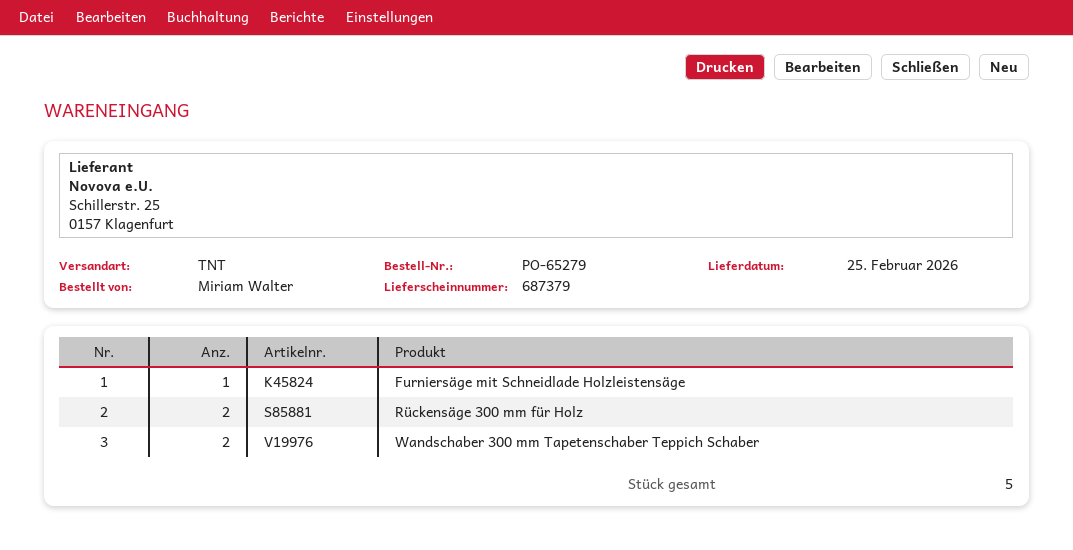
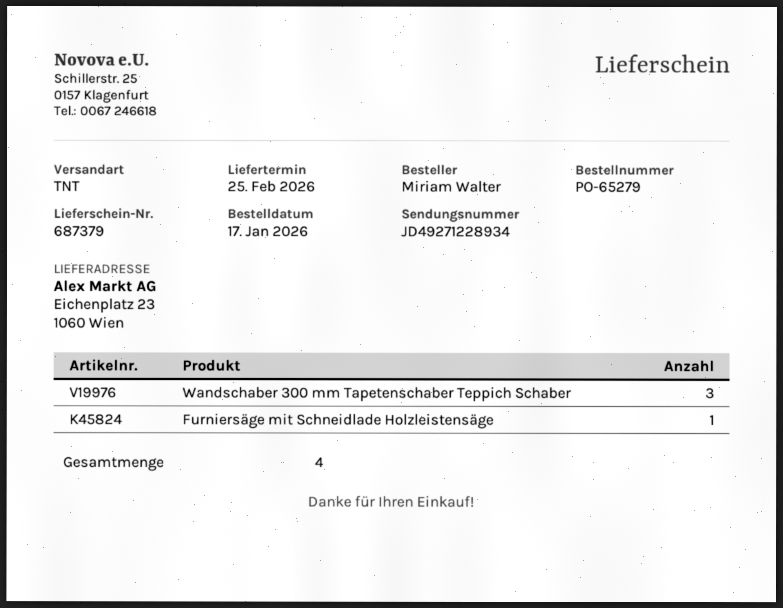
Rückensäge 300 mm für Holz: 2 -> none
Wandschaber 300 mm Tapetenschaber Teppich Schaber: 2 -> 3
total quantity: 5 -> 4

